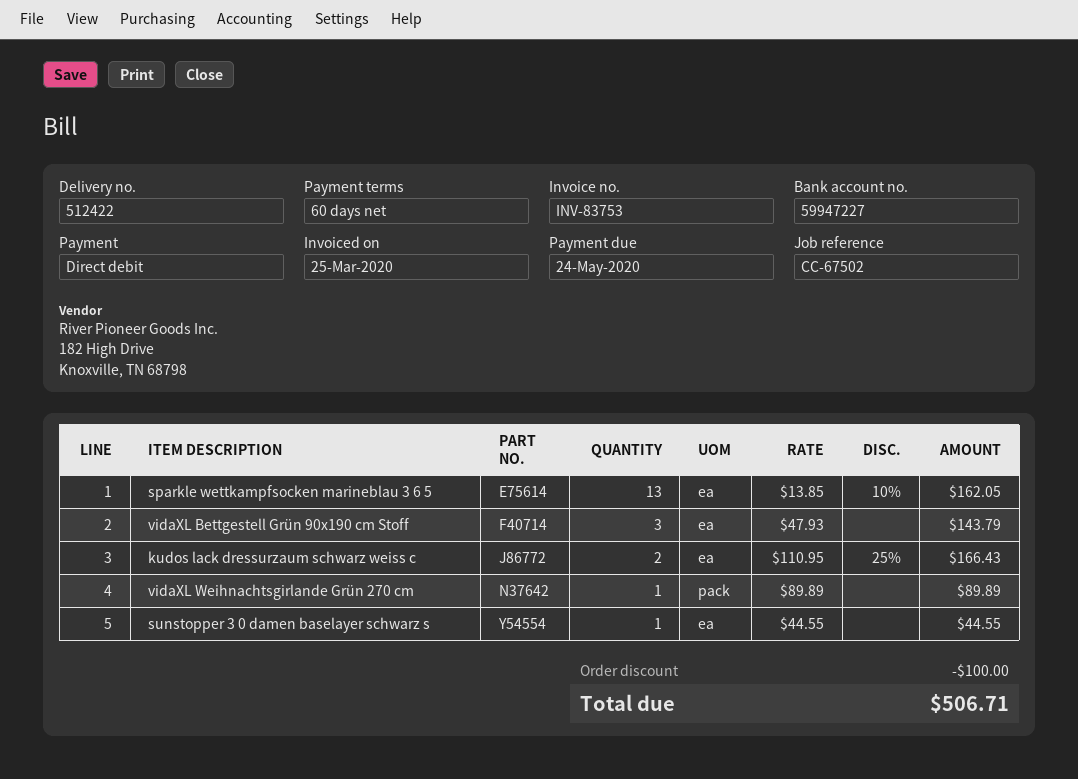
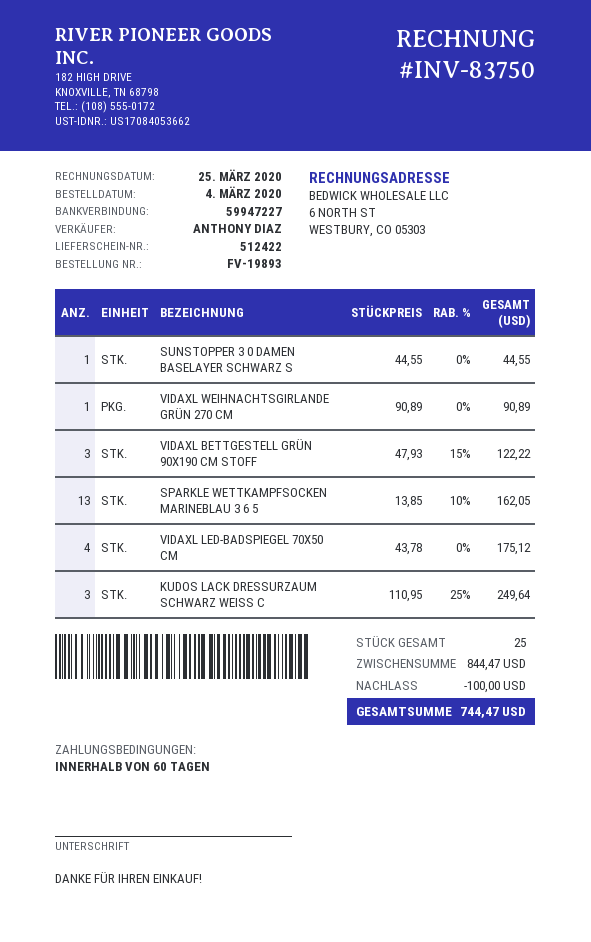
invoice number: INV-83753 -> INV-83750
vidaXL Bettgestell Grün 90x190 cm Stoff: 3 x 47.93 = 143.79 -> 3 x 47.93 - 15% = 122.22
kudos lack dressurzaum schwarz weiss c: 2 x 110.95 - 25% = 166.43 -> 3 x 110.95 - 25% = 249.64
vidaXL Weihnachtsgirlande Grün 270 cm: 1 x 89.89 = 89.89 -> 1 x 90.89 = 90.89
VIDAXL LED-BADSPIEGEL 70X50 CM: none -> 4 x 43.78 = 175.12
total: 506.71 -> 744.47

